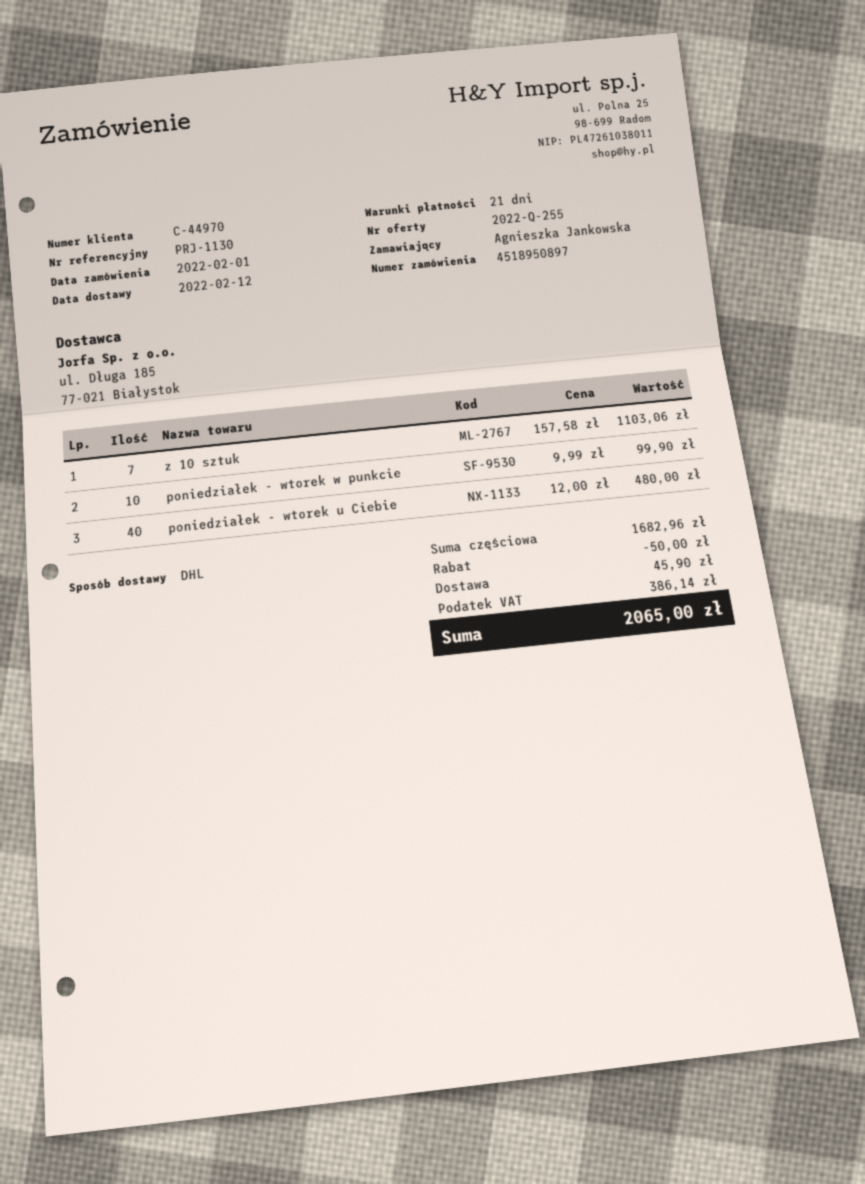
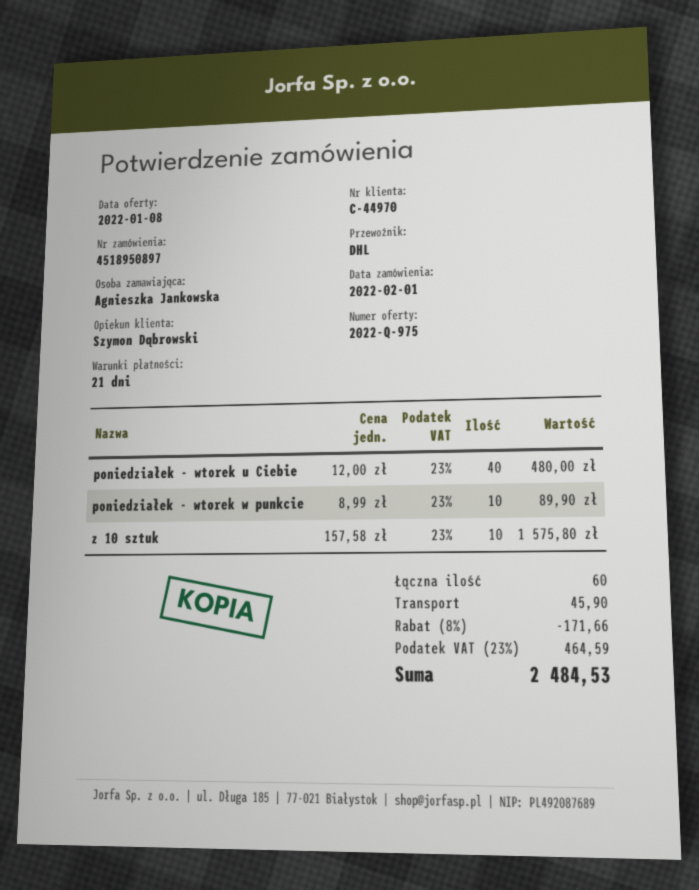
quote number: 2022-Q-255 -> 2022-Q-975
z 10 sztuk: 7 x 157.58 = 1103.06 -> 10 x 157.58 = 1575.80
poniedziałek - wtorek w punkcie: 10 x 9.99 = 99.90 -> 10 x 8.99 = 89.90
discount: 50.00 -> 171.66
tax: 386.14 -> 464.59
total: 2065.00 -> 2484.53

